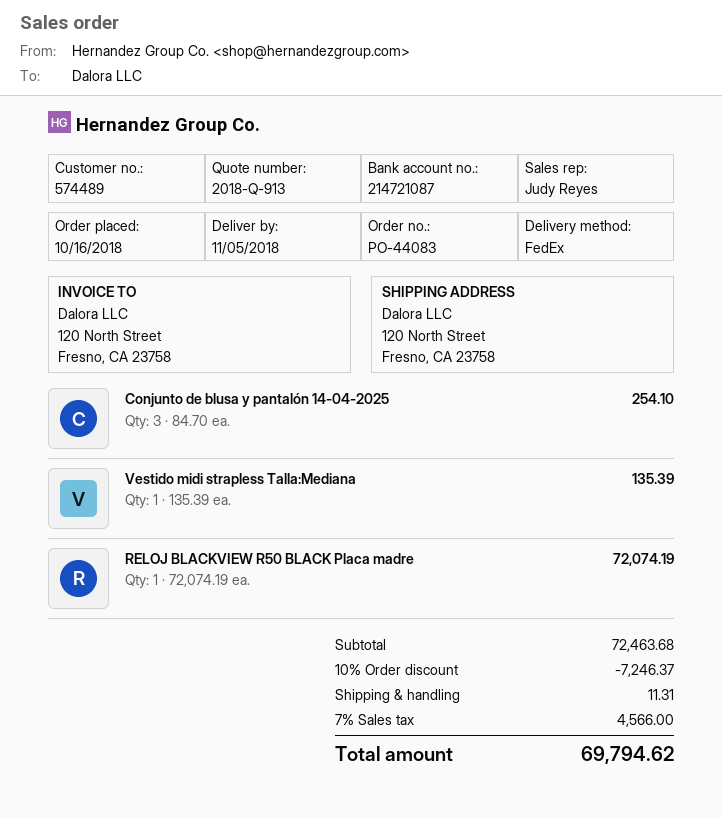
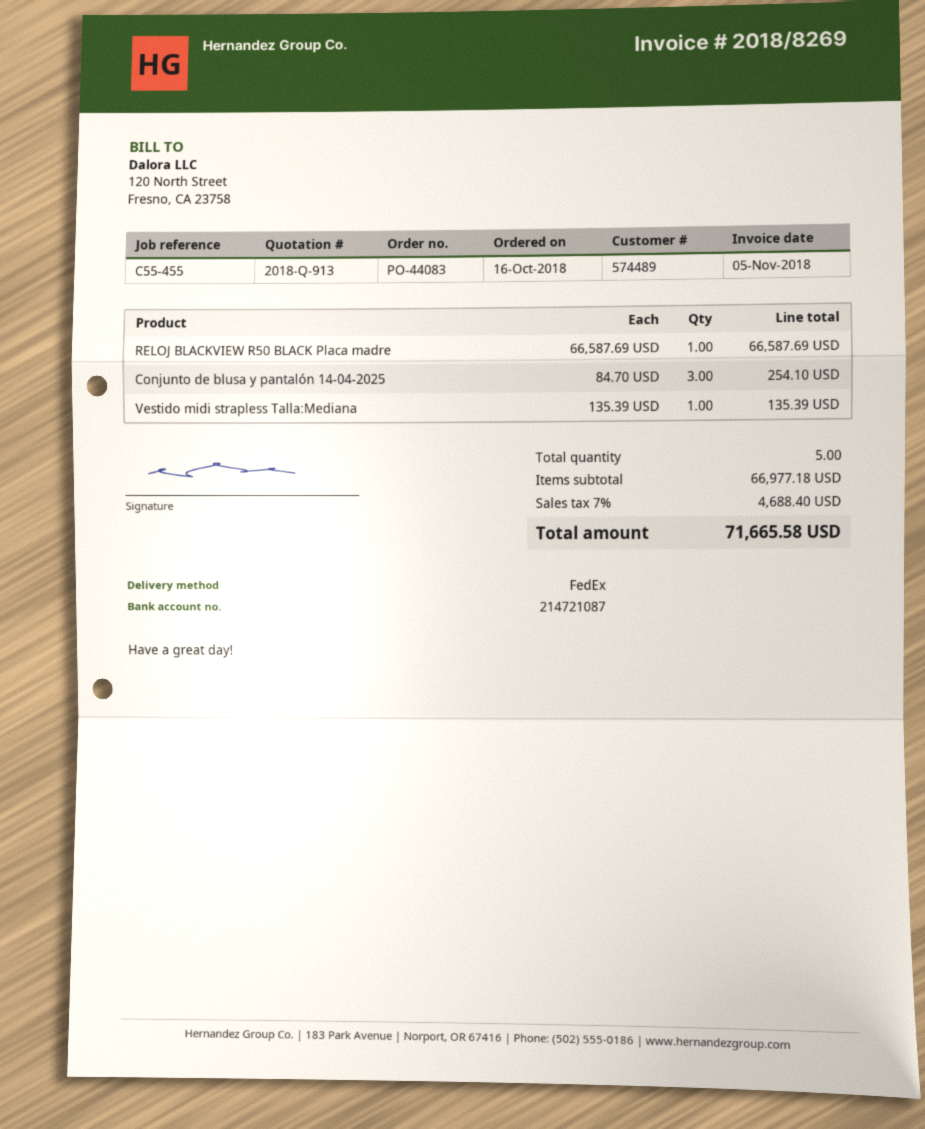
RELOJ BLACKVIEW R50 BLACK Placa madre: 1 x 72074.19 = 72074.19 -> 1 x 66587.69 = 66587.69
subtotal: 72463.68 -> 66977.18
discount: 10% = 7246.37 -> none
shipping: 11.31 -> none
tax: 7% = 4566.00 -> 7% = 4688.40
total: 69794.62 -> 71665.58

